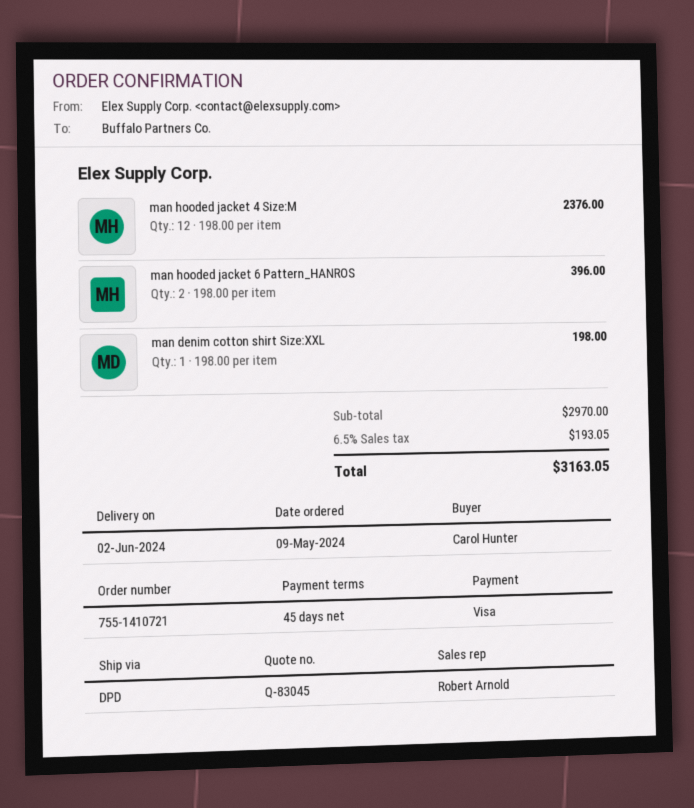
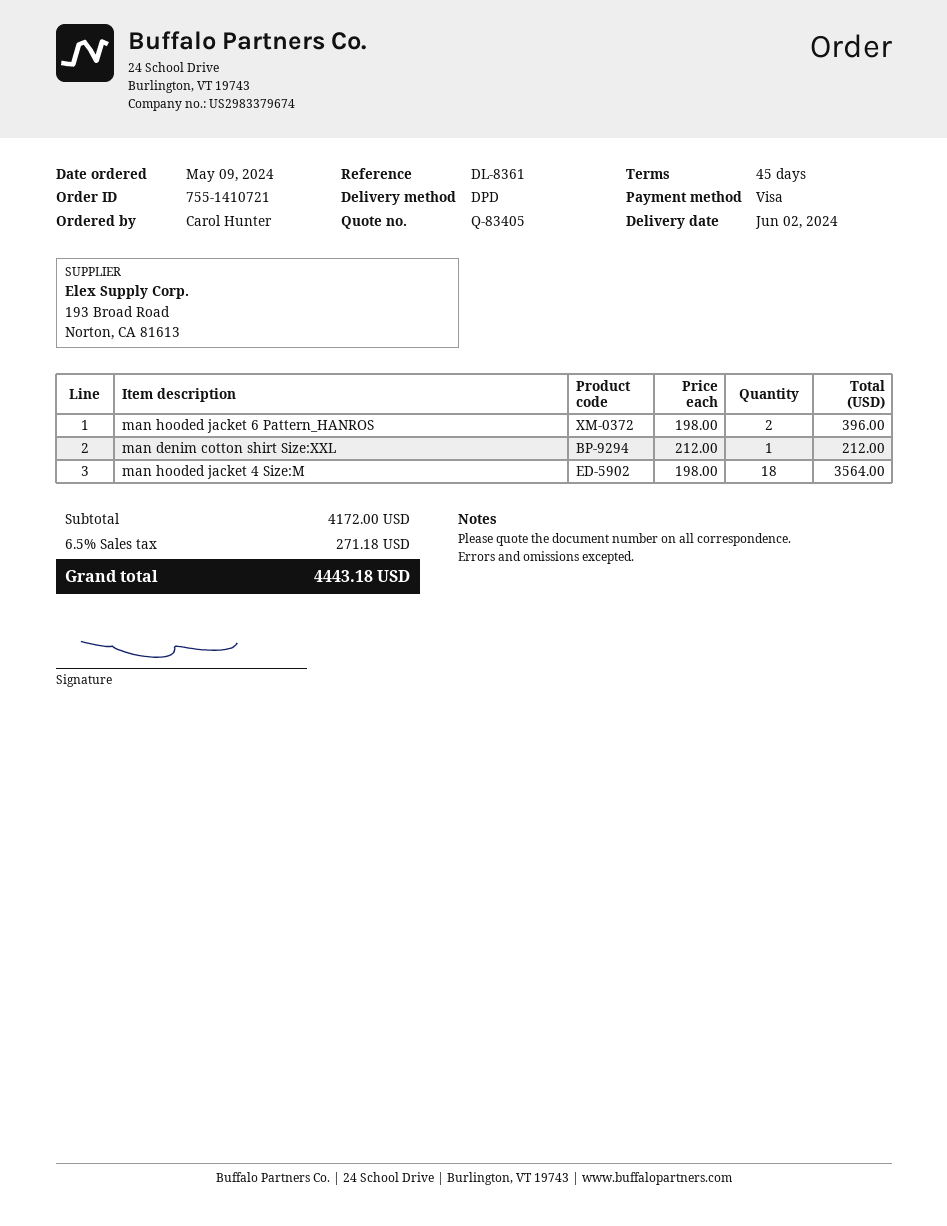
quote number: Q-83045 -> Q-83405
man hooded jacket 4 Size:M: 12 x 198.00 = 2376.00 -> 18 x 198.00 = 3564.00
man denim cotton shirt Size:XXL: 1 x 198.00 = 198.00 -> 1 x 212.00 = 212.00
subtotal: 2970.00 -> 4172.00
tax: 6.5% = 193.05 -> 6.5% = 271.18
total: 3163.05 -> 4443.18

